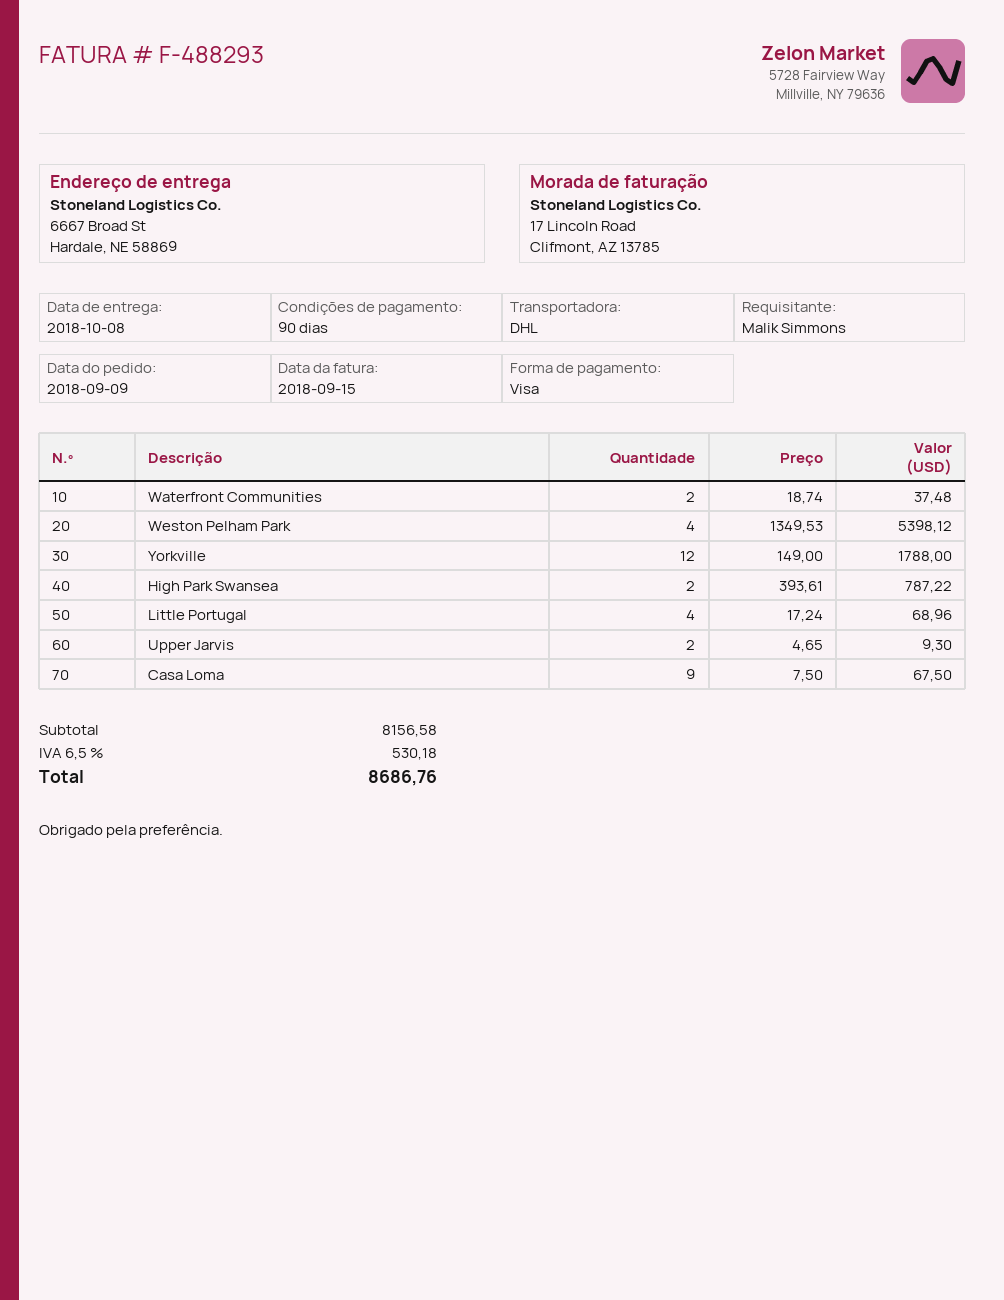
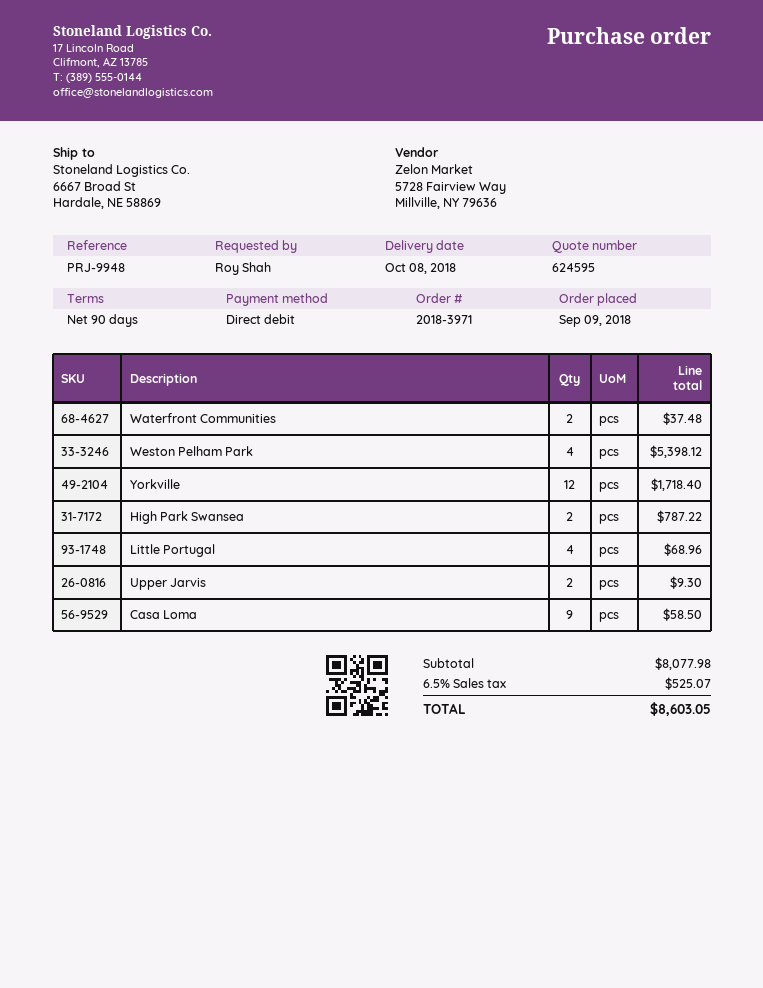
ordered by: Malik Simmons -> Roy Shah
payment method: Visa -> direct debit
Yorkville: 12 for 1788.00 -> 12 for 1718.40
Casa Loma: 9 for 67.50 -> 9 for 58.50
subtotal: 8156.58 -> 8077.98
tax: 6.5% = 530.18 -> 6.5% = 525.07
total: 8686.76 -> 8603.05

